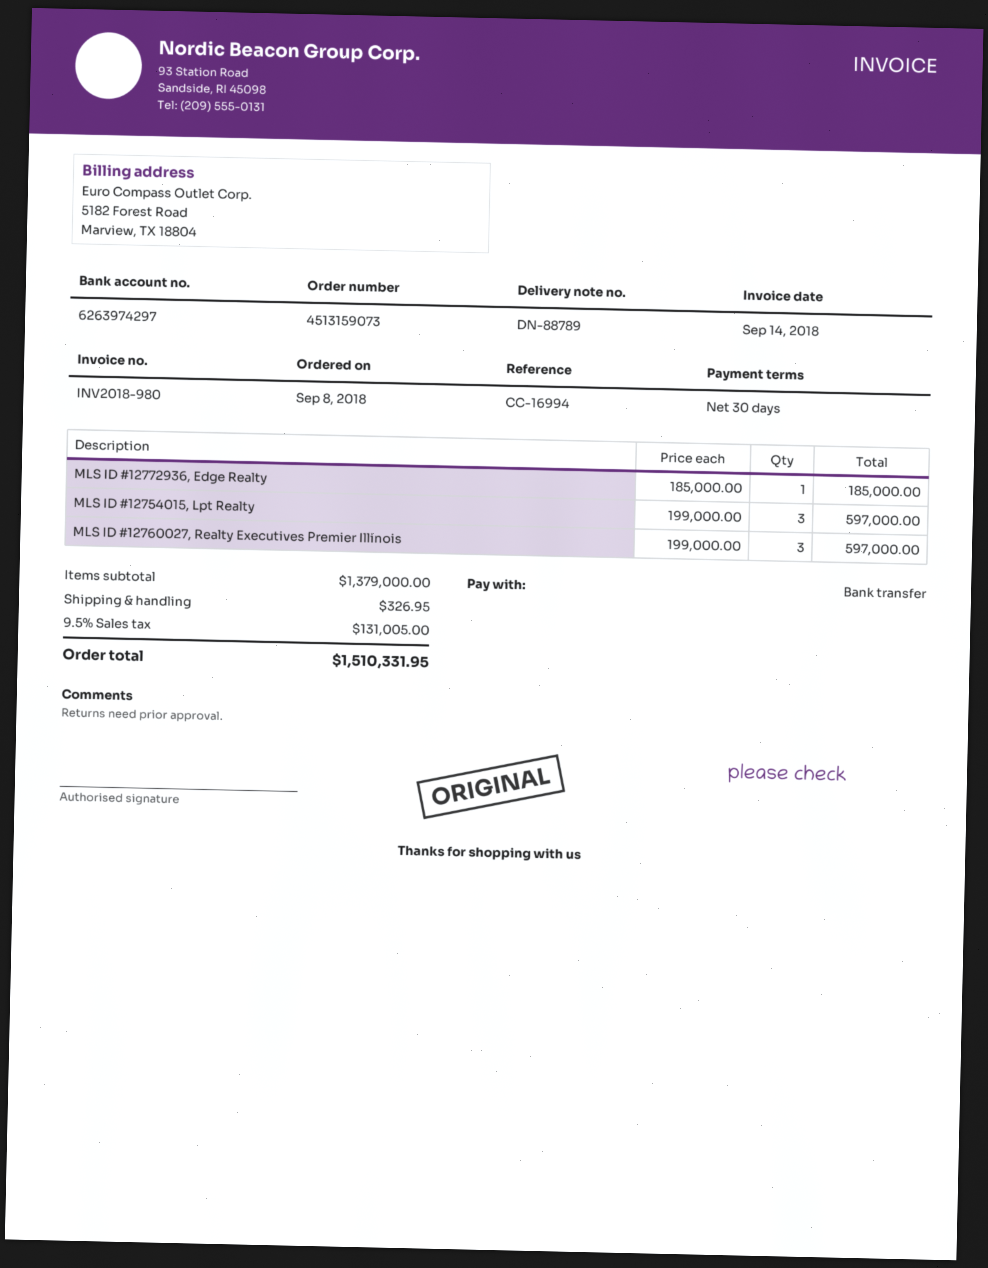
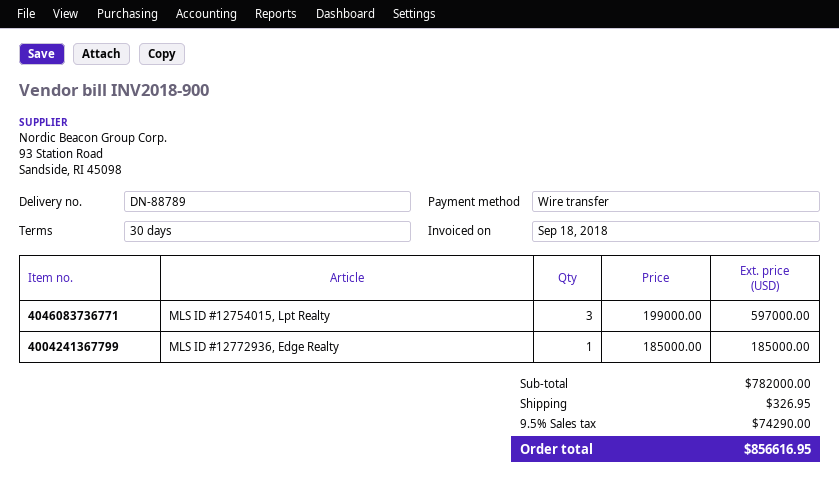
invoice number: INV2018-980 -> INV2018-900
invoice date: 2018-09-14 -> 2018-09-18
MLS ID #12760027, Realty Executives Premier Illinois: 3 x 199000.00 = 597000.00 -> none
subtotal: 1379000.00 -> 782000.00
tax: 9.5% = 131005.00 -> 9.5% = 74290.00
total: 1510331.95 -> 856616.95

